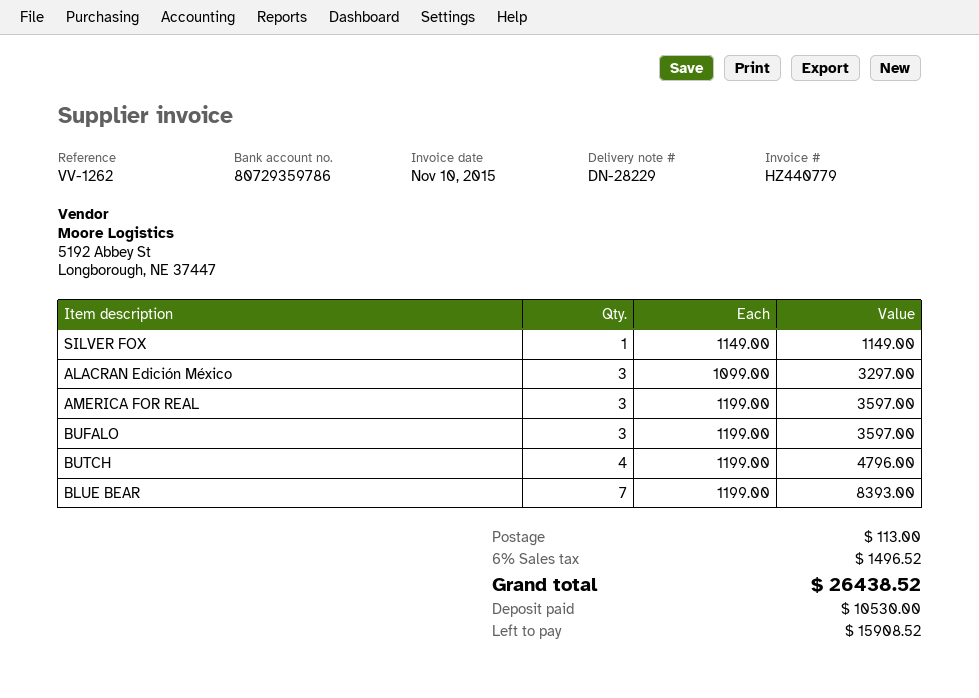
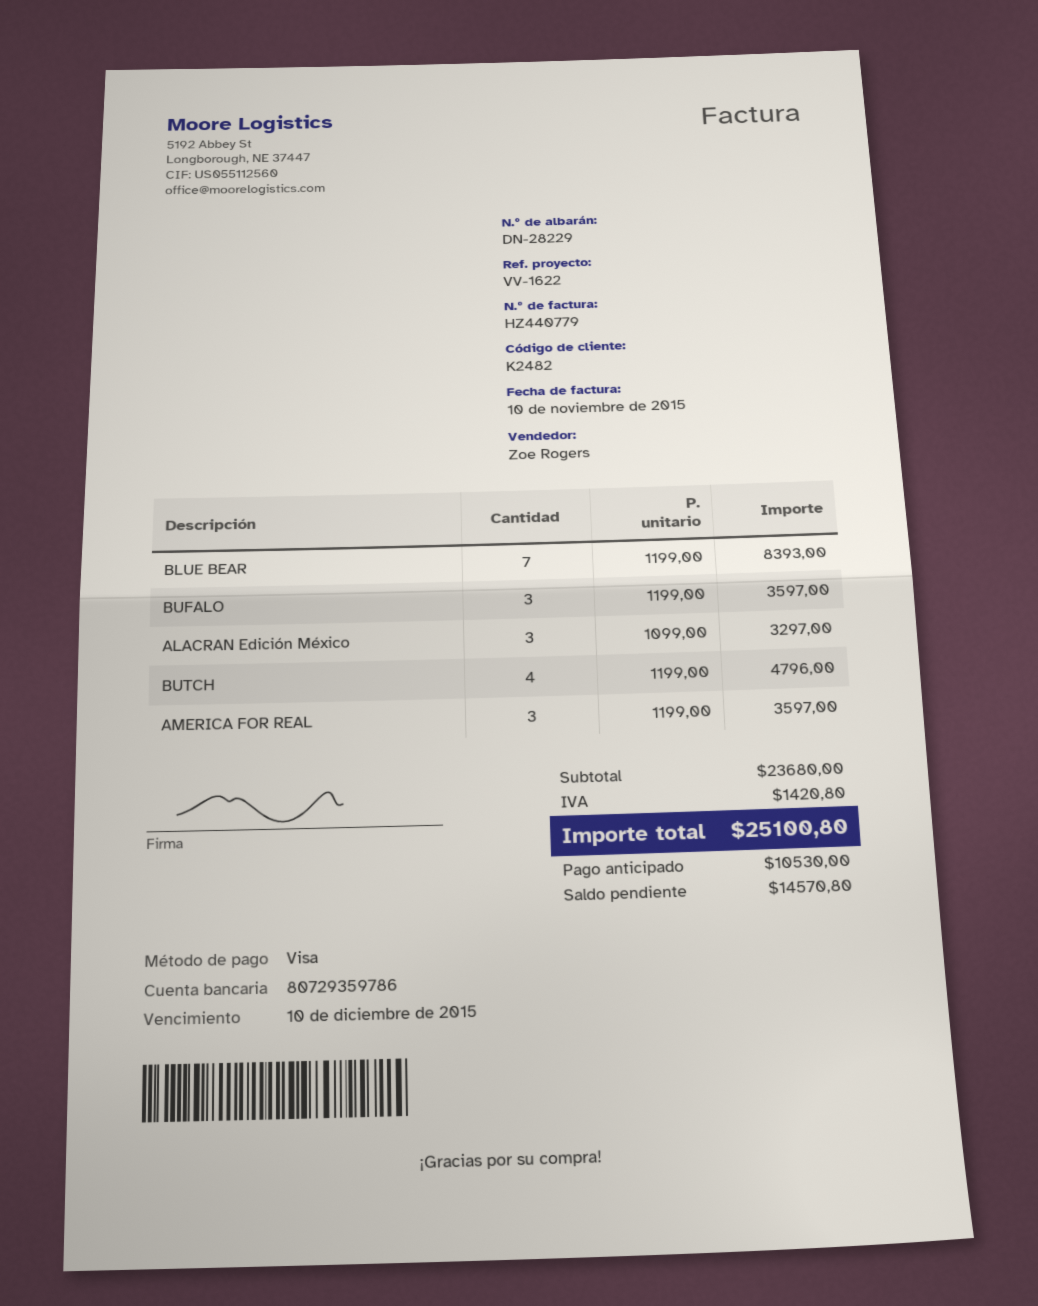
reference: VV-1262 -> VV-1622
SILVER FOX: 1 x 1149.00 = 1149.00 -> none
shipping: 113.00 -> none
tax: 1496.52 -> 1420.80
total: 26438.52 -> 25100.80
balance: 15908.52 -> 14570.80

